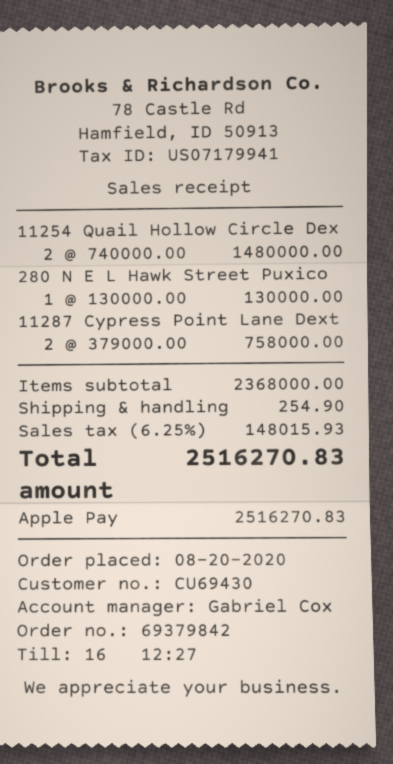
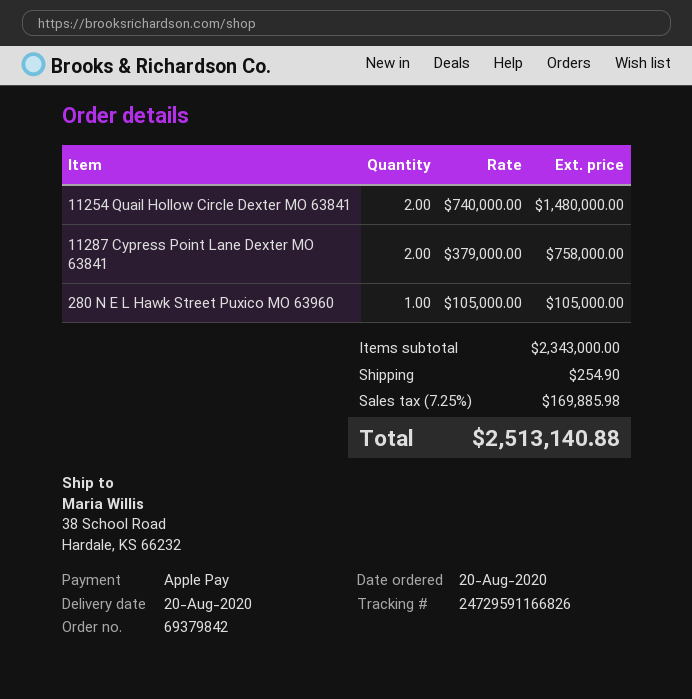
280 N E L Hawk Street Puxico: 1 x 130000.00 = 130000.00 -> 1 x 105000.00 = 105000.00
subtotal: 2368000.00 -> 2343000.00
tax: 6.25% = 148015.93 -> 7.25% = 169885.98
total: 2516270.83 -> 2513140.88

